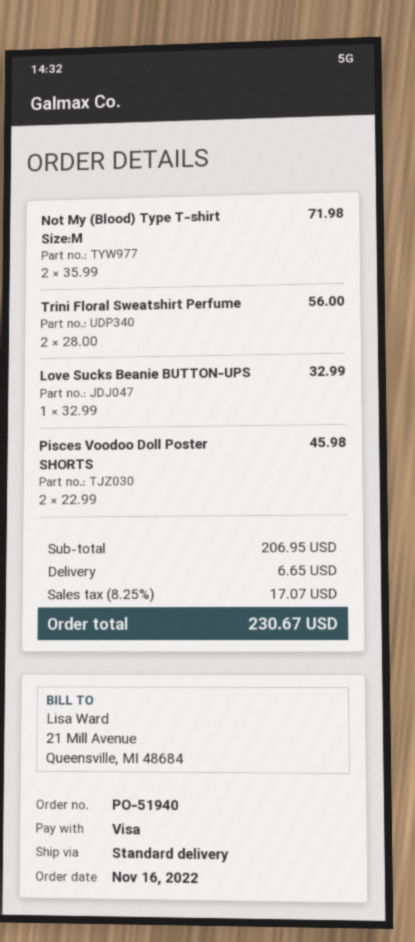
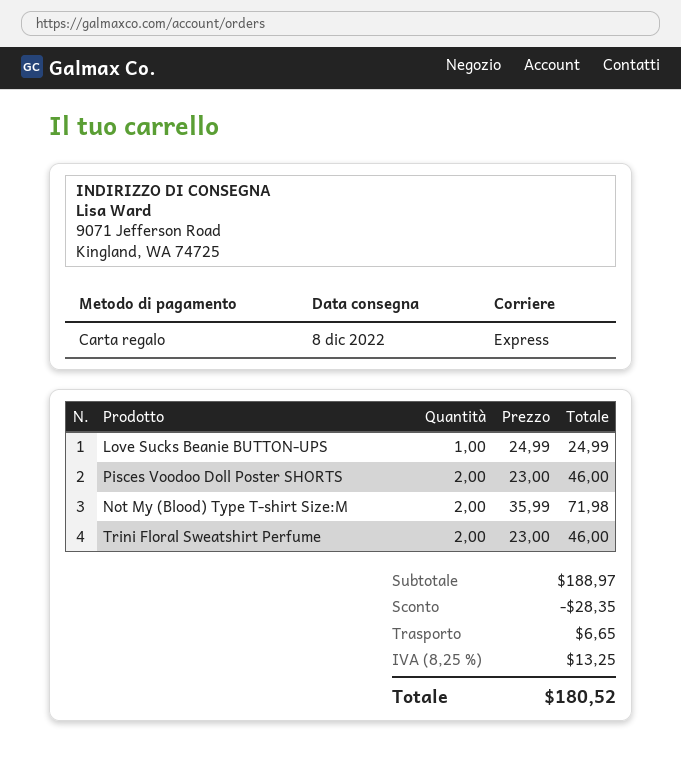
payment method: Visa -> gift card
shipping method: standard -> express
Trini Floral Sweatshirt Perfume: 2 x 28.00 = 56.00 -> 2 x 23.00 = 46.00
Love Sucks Beanie BUTTON-UPS: 1 x 32.99 = 32.99 -> 1 x 24.99 = 24.99
Pisces Voodoo Doll Poster SHORTS: 2 x 22.99 = 45.98 -> 2 x 23.00 = 46.00
subtotal: 206.95 -> 188.97
discount: none -> 28.35
tax: 8.25% = 17.07 -> 8.25% = 13.25
total: 230.67 -> 180.52

